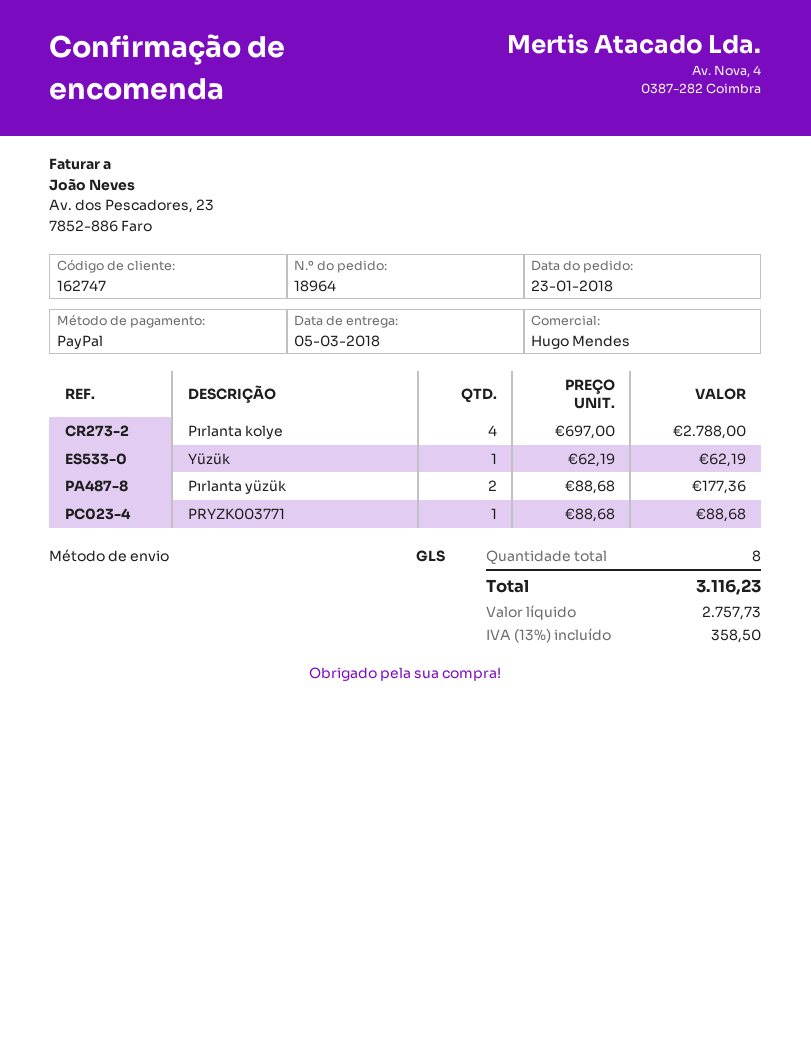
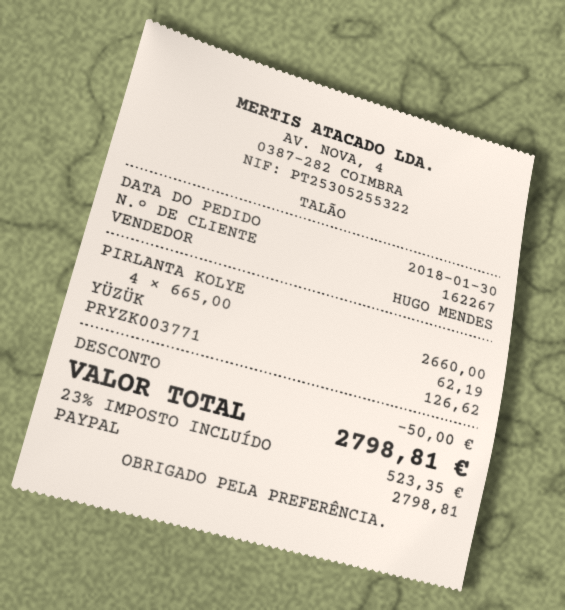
order date: 2018-01-23 -> 2018-01-30
customer number: 162747 -> 162267
Pırlanta kolye: 4 x 697.00 = 2788.00 -> 4 x 665.00 = 2660.00
Pırlanta yüzük: 2 x 88.68 = 177.36 -> none
PRYZK003771: 1 x 88.68 = 88.68 -> 1 x 126.62 = 126.62
discount: none -> 50.00
tax: 13% = 358.50 -> 23% = 523.35
total: 3116.23 -> 2798.81

